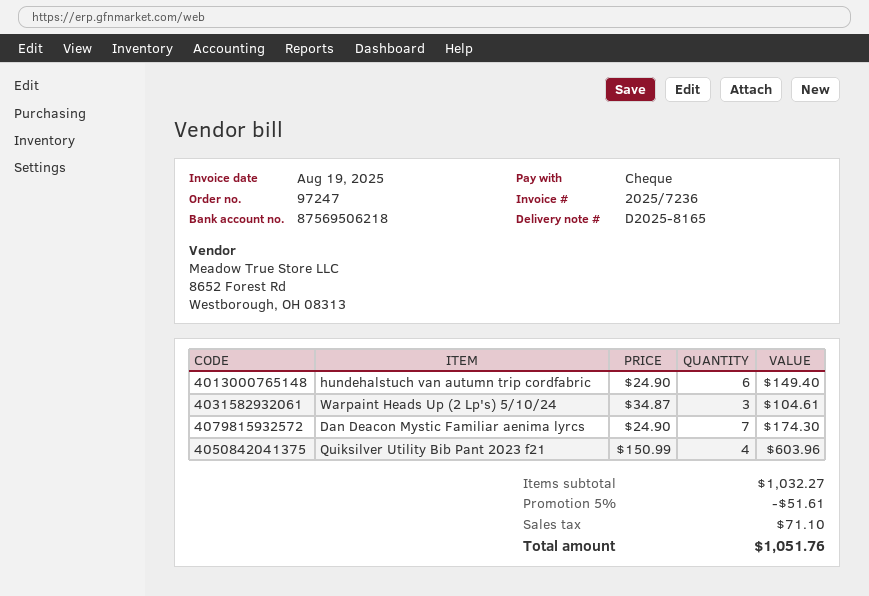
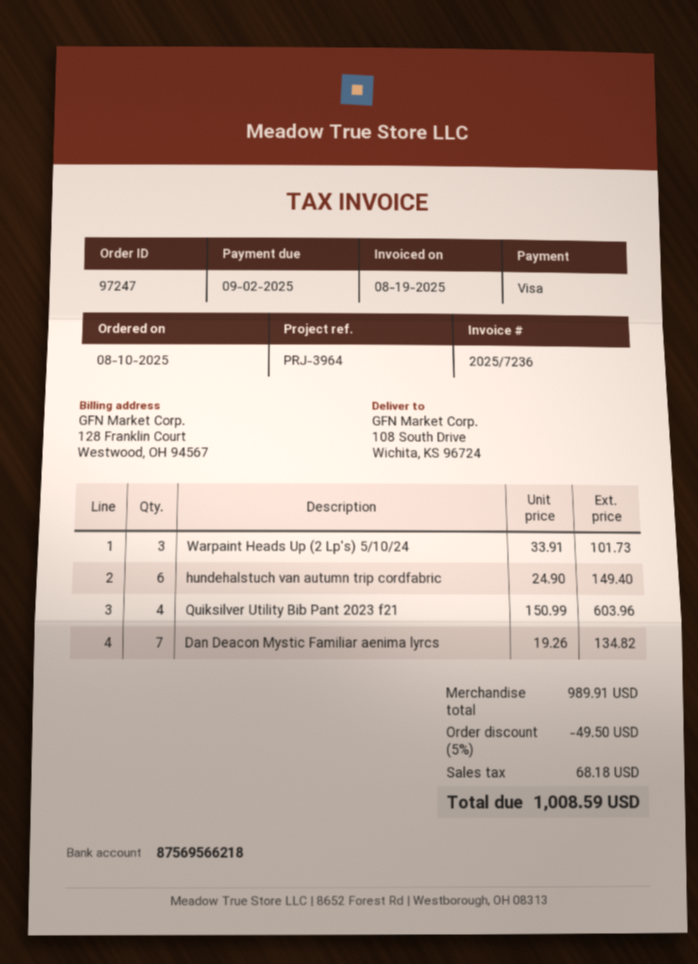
payment method: cheque -> Visa
bank account: 87569506218 -> 87569566218
Warpaint Heads Up (2 Lp's) 5/10/24: 3 x 34.87 = 104.61 -> 3 x 33.91 = 101.73
Dan Deacon Mystic Familiar aenima lyrcs: 7 x 24.90 = 174.30 -> 7 x 19.26 = 134.82
subtotal: 1032.27 -> 989.91
discount: 5% = 51.61 -> 5% = 49.50
tax: 71.10 -> 68.18
total: 1051.76 -> 1008.59

